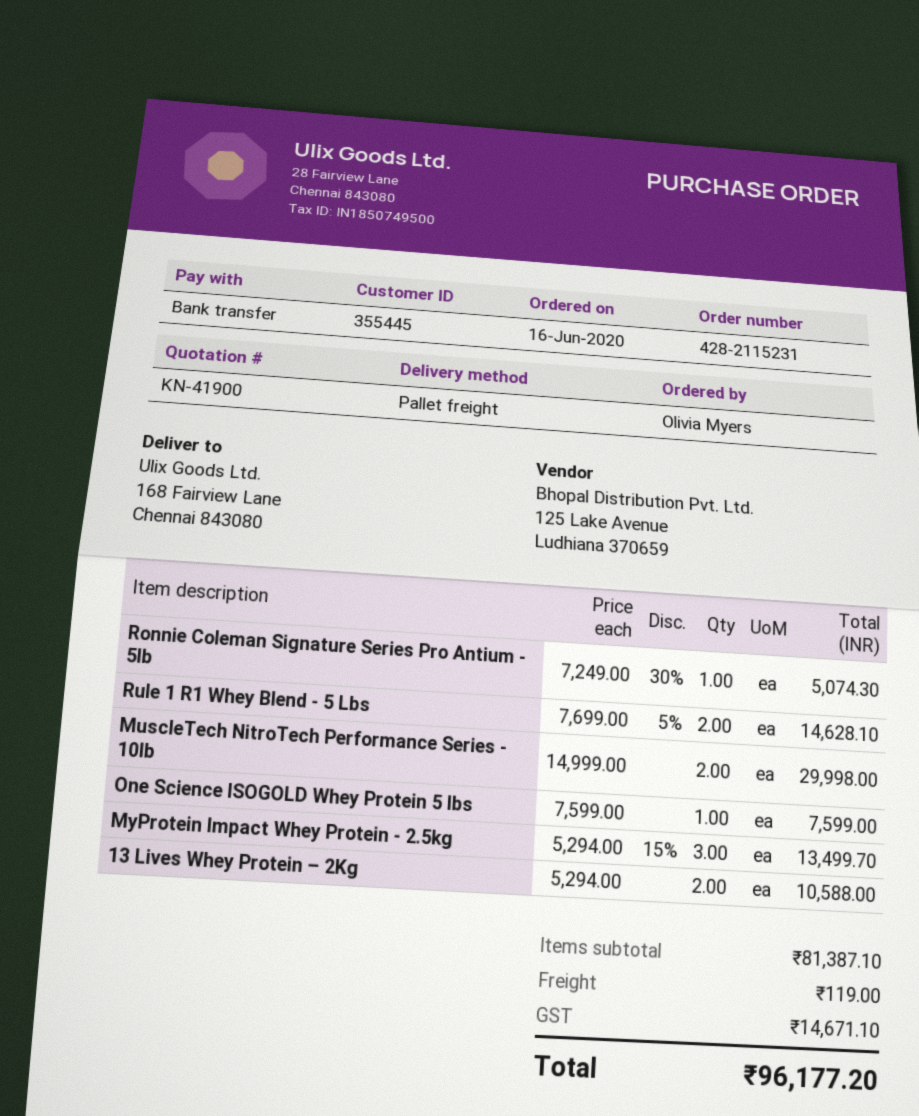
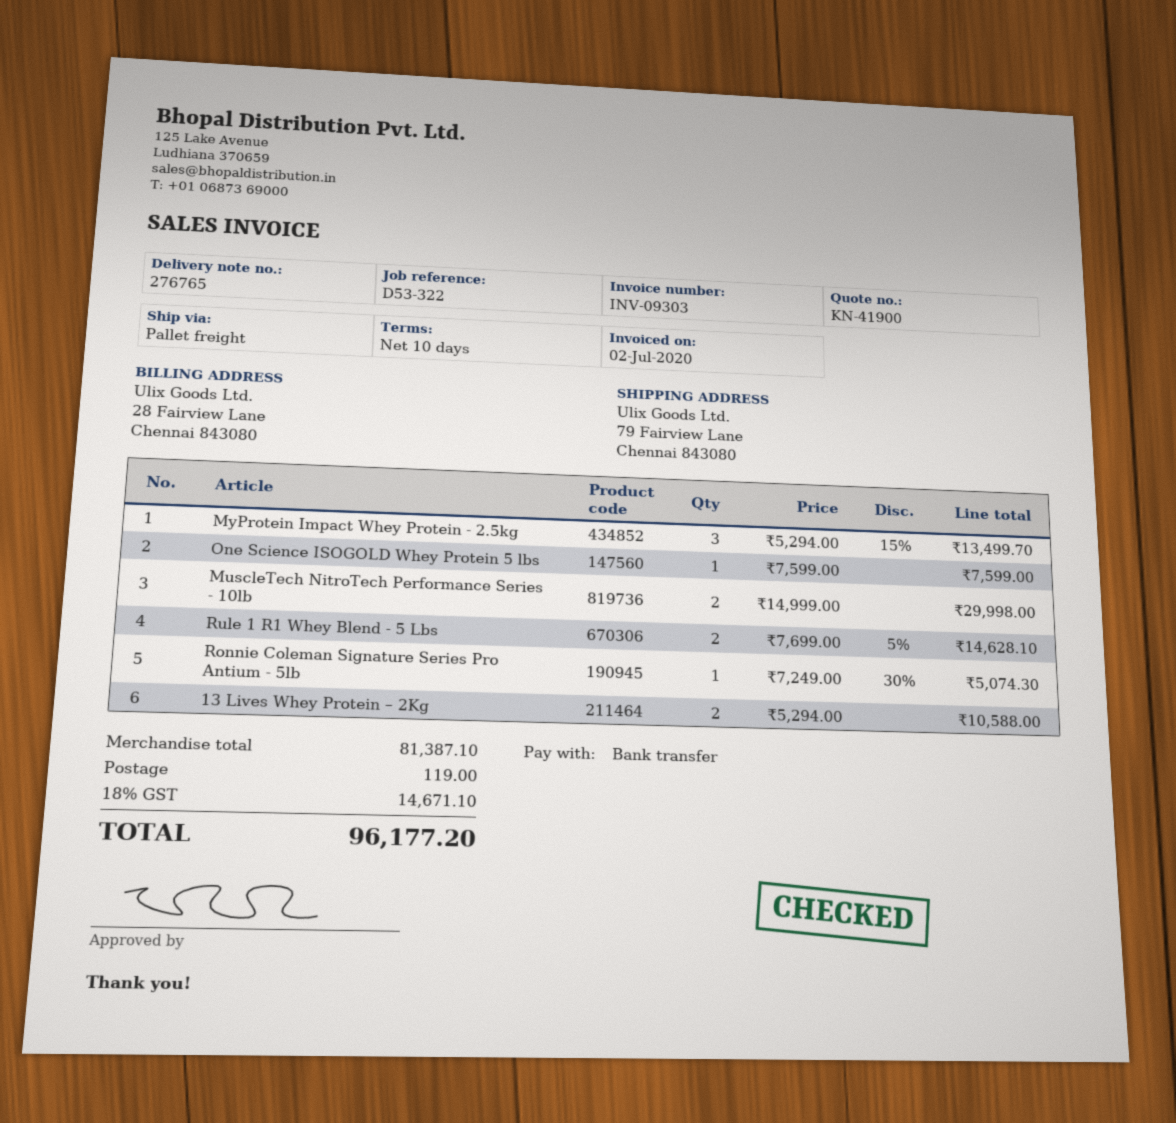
ship to: 168 Fairview Lane, Chennai 843080 -> 79 Fairview Lane, Chennai 843080

